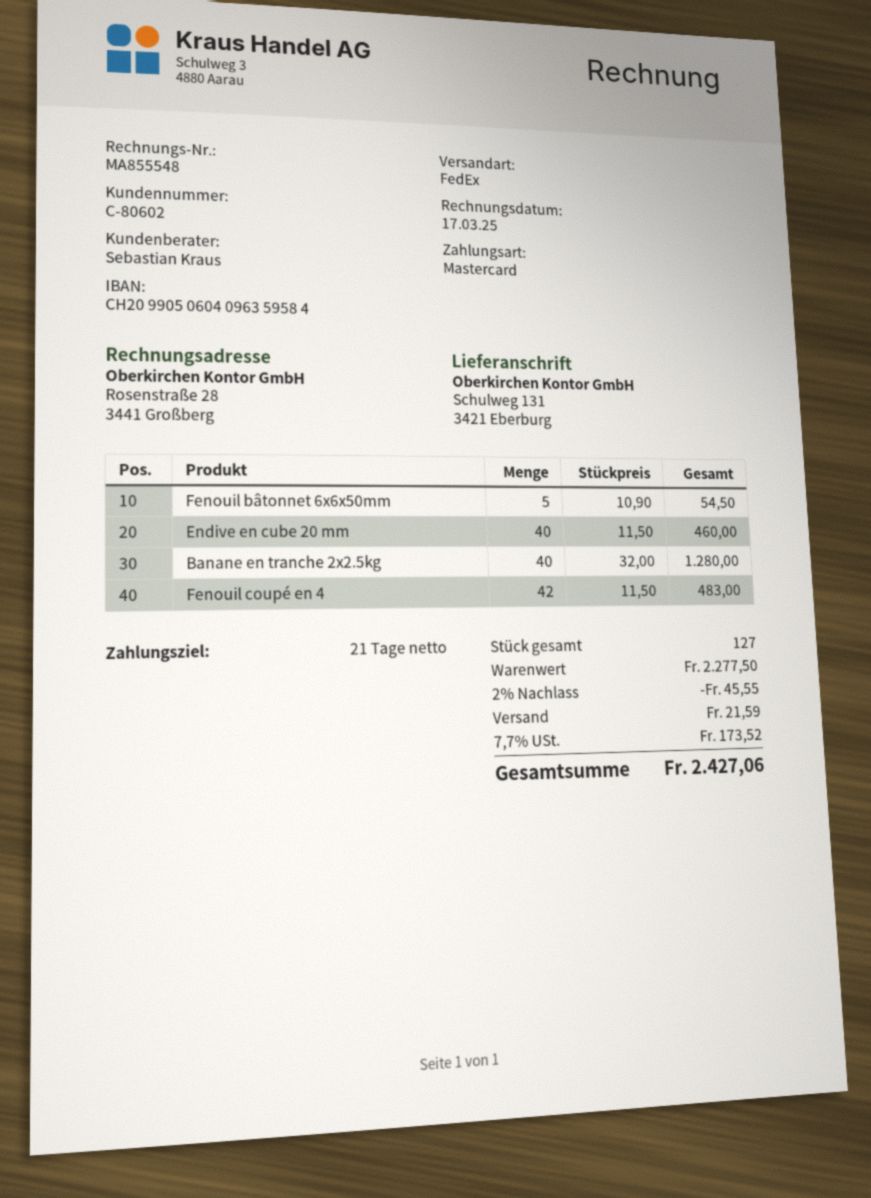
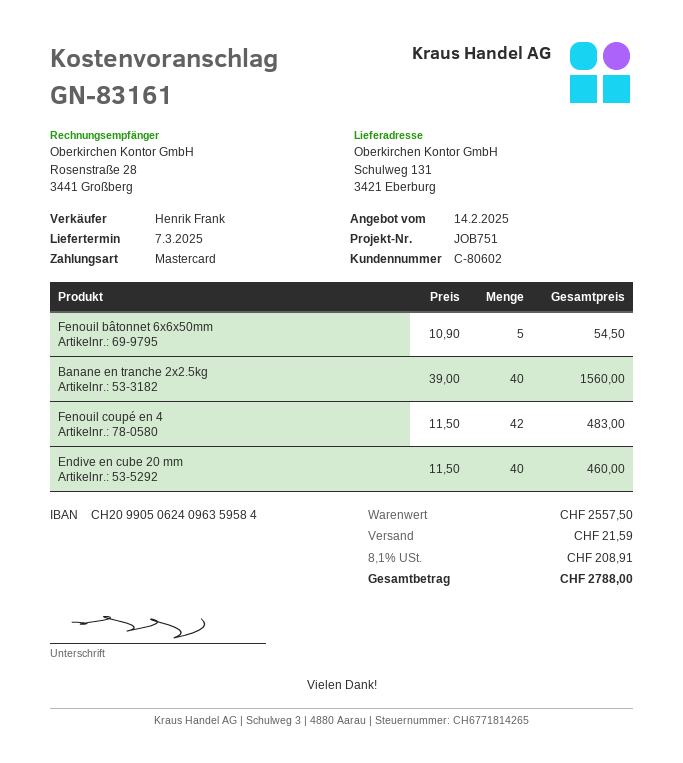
sales rep: Sebastian Kraus -> Henrik Frank
bank account: CH2099050604096359584 -> CH2099050624096359584
Banane en tranche 2x2.5kg: 40 x 32.00 = 1280.00 -> 40 x 39.00 = 1560.00
subtotal: 2277.50 -> 2557.50
discount: 2% = 45.55 -> none
tax: 7.7% = 173.52 -> 8.1% = 208.91
total: 2427.06 -> 2788.00

